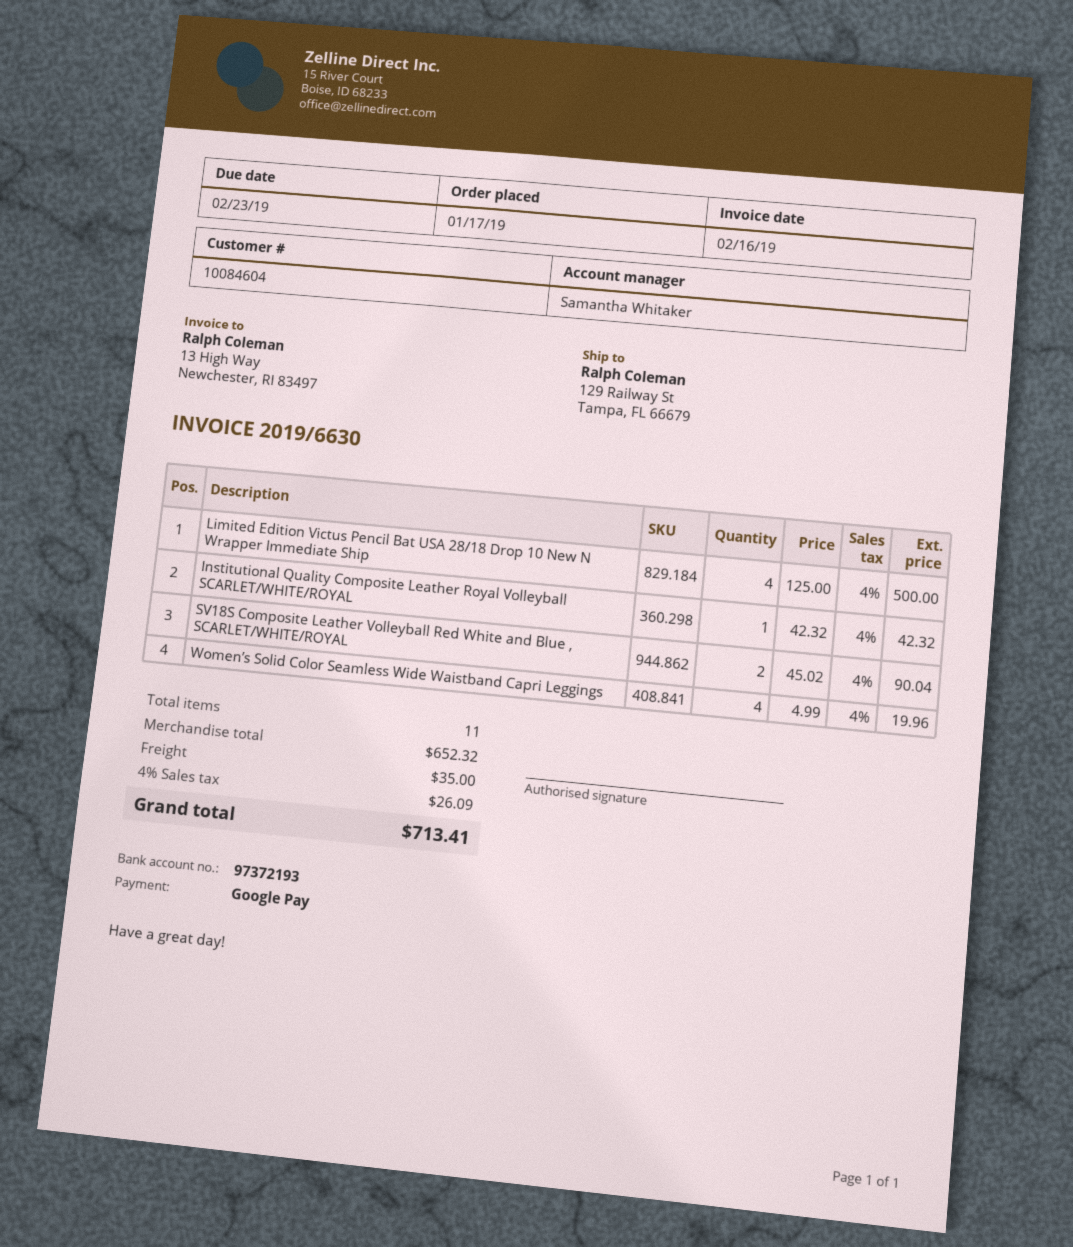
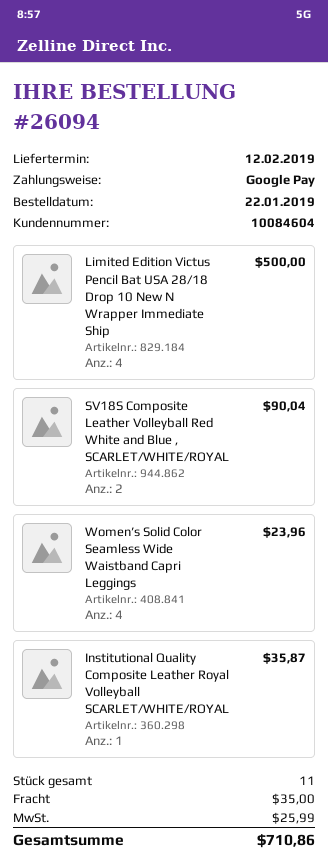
order date: 2019-01-17 -> 2019-01-22
Institutional Quality Composite Leather Royal Volleyball SCARLET/WHITE/ROYAL: 1 for 42.32 -> 1 for 35.87
Women’s Solid Color Seamless Wide Waistband Capri Leggings: 4 for 19.96 -> 4 for 23.96
tax: 26.09 -> 25.99
total: 713.41 -> 710.86

